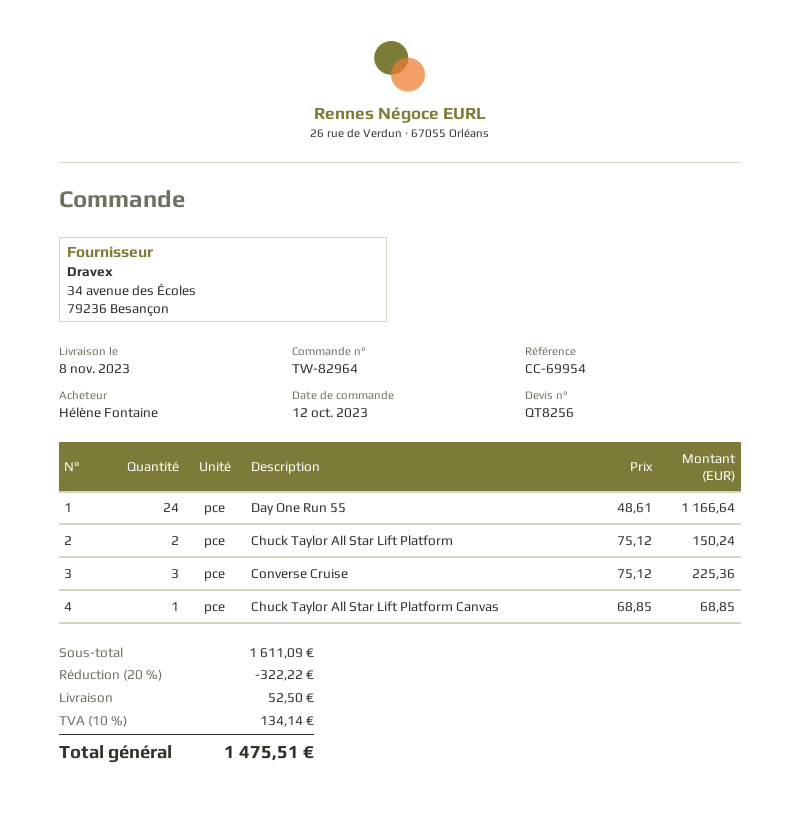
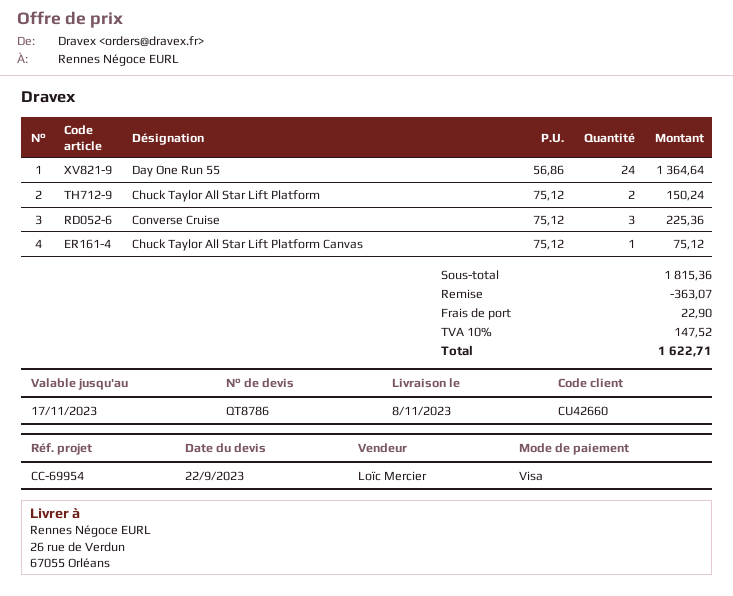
quote number: QT8256 -> QT8786
Day One Run 55: 24 x 48.61 = 1166.64 -> 24 x 56.86 = 1364.64
Chuck Taylor All Star Lift Platform Canvas: 1 x 68.85 = 68.85 -> 1 x 75.12 = 75.12
subtotal: 1611.09 -> 1815.36
discount: 322.22 -> 363.07
shipping: 52.50 -> 22.90
tax: 10% = 134.14 -> 10% = 147.52
total: 1475.51 -> 1622.71

